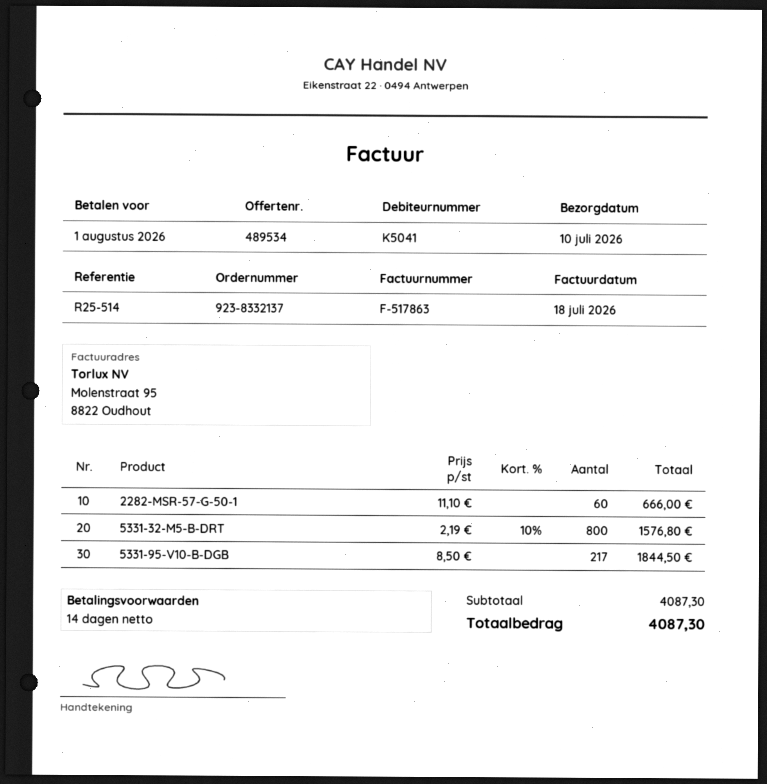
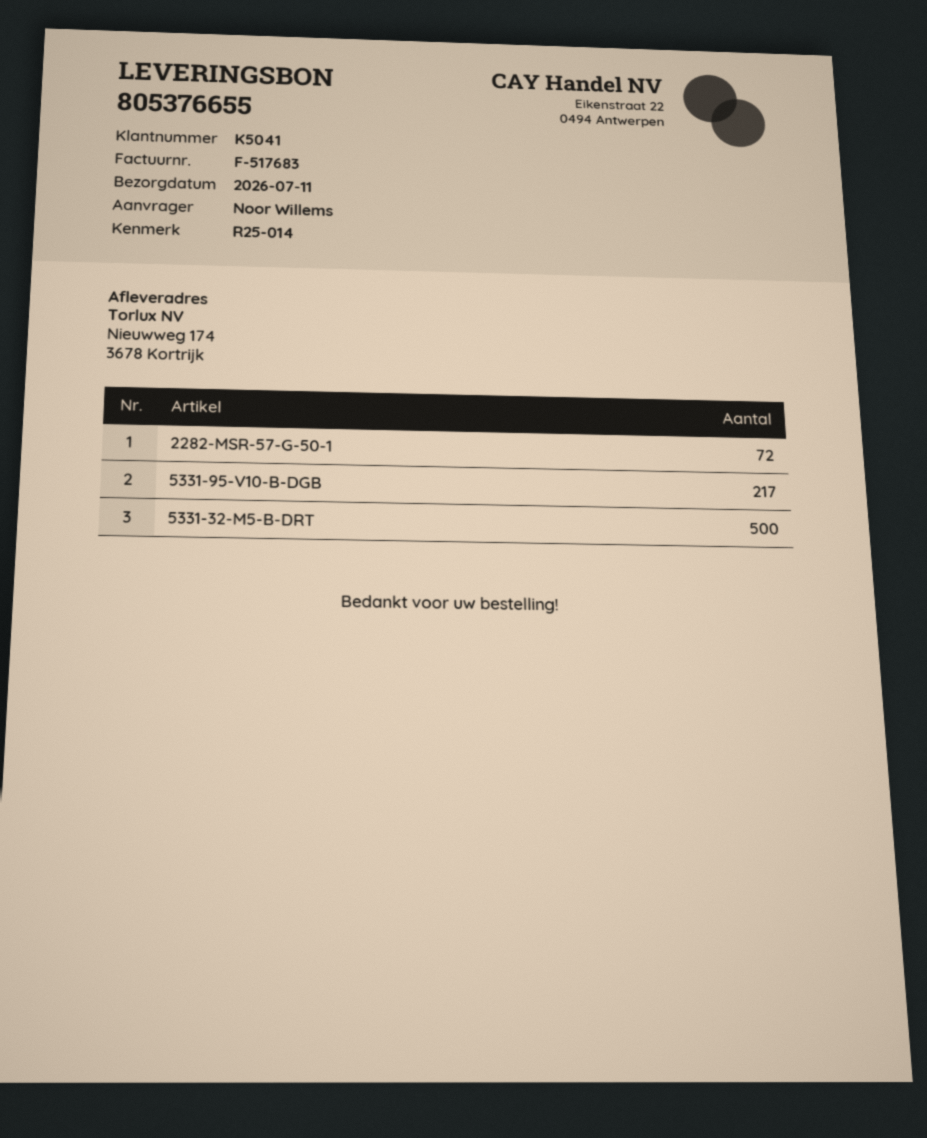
delivery date: 2026-07-10 -> 2026-07-11
invoice number: F-517863 -> F-517683
reference: R25-514 -> R25-014
2282-MSR-57-G-50-1: 60 -> 72
5331-32-M5-B-DRT: 800 -> 500

